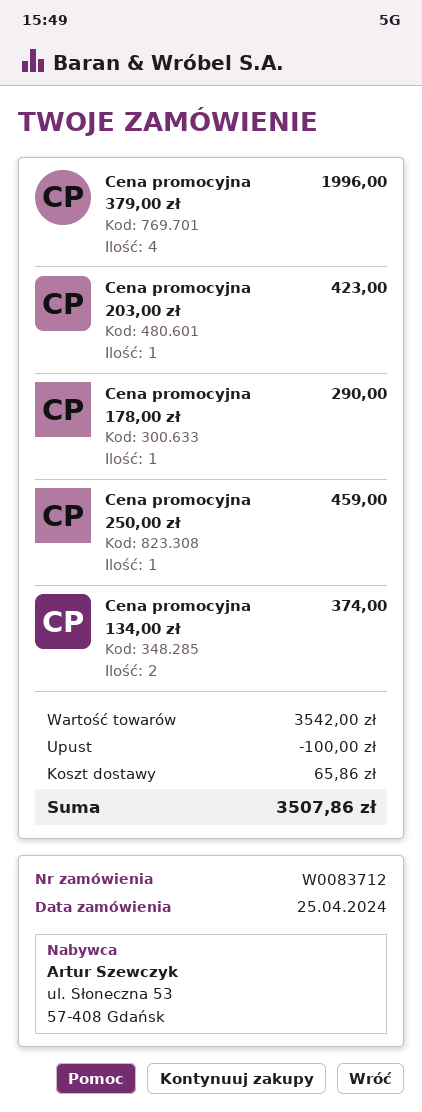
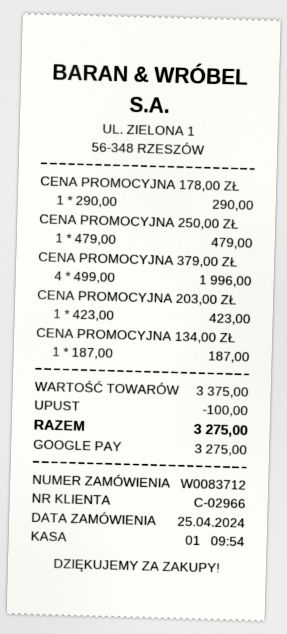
Cena promocyjna 250,00 zł: 1 for 459.00 -> 1 for 479.00
Cena promocyjna 134,00 zł: 2 for 374.00 -> 1 for 187.00
subtotal: 3542.00 -> 3375.00
shipping: 65.86 -> none
total: 3507.86 -> 3275.00

